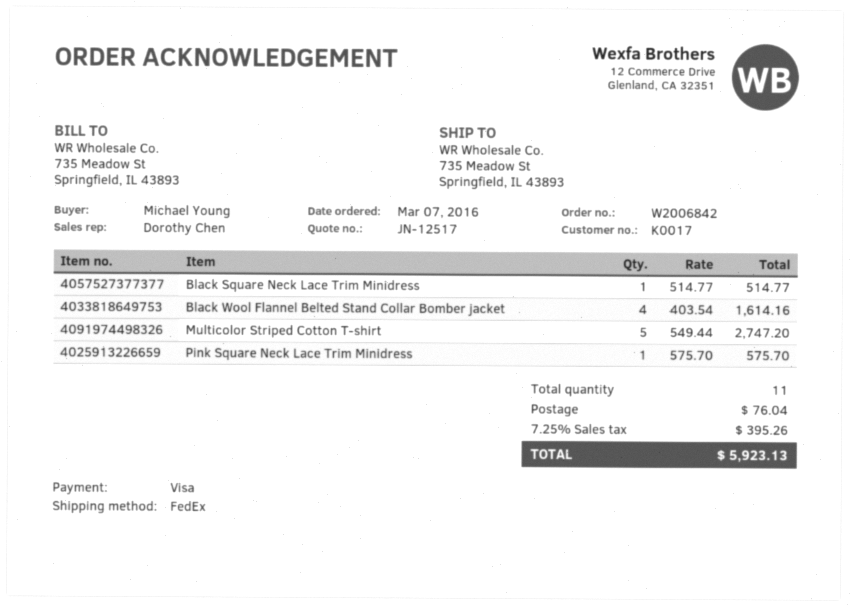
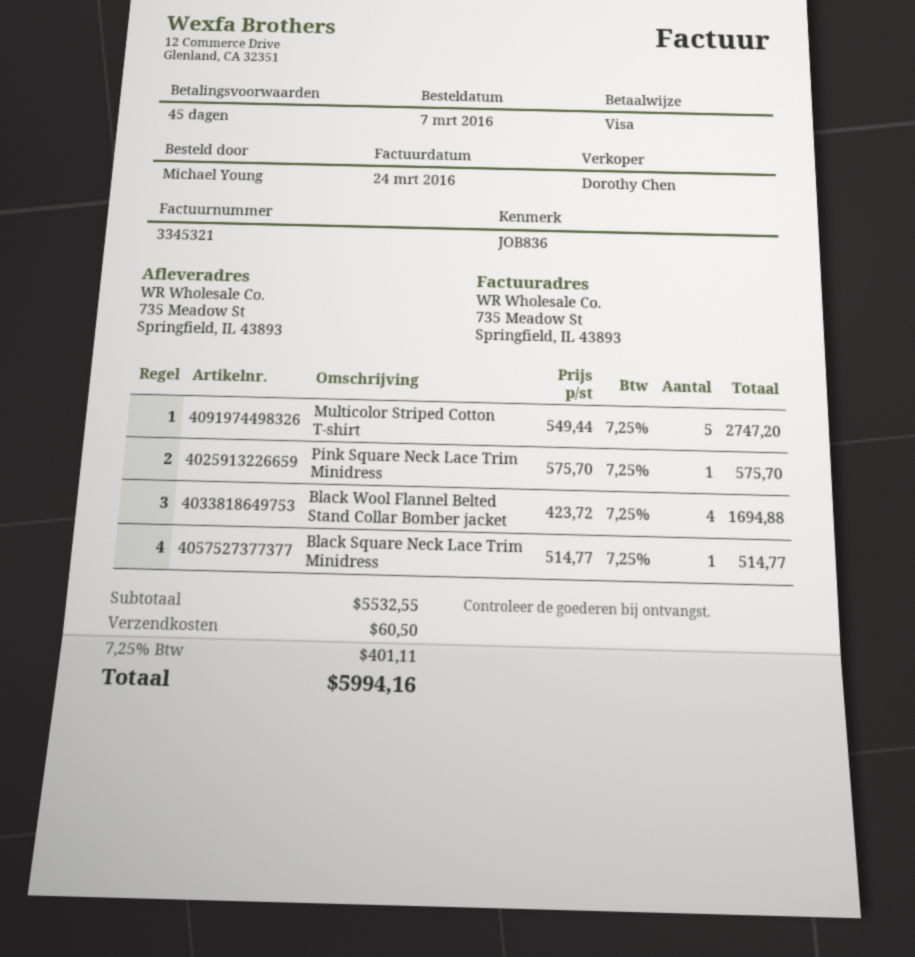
Black Wool Flannel Belted Stand Collar Bomber jacket: 4 x 403.54 = 1614.16 -> 4 x 423.72 = 1694.88
shipping: 76.04 -> 60.50
tax: 7.25% = 395.26 -> 7.25% = 401.11
total: 5923.13 -> 5994.16

